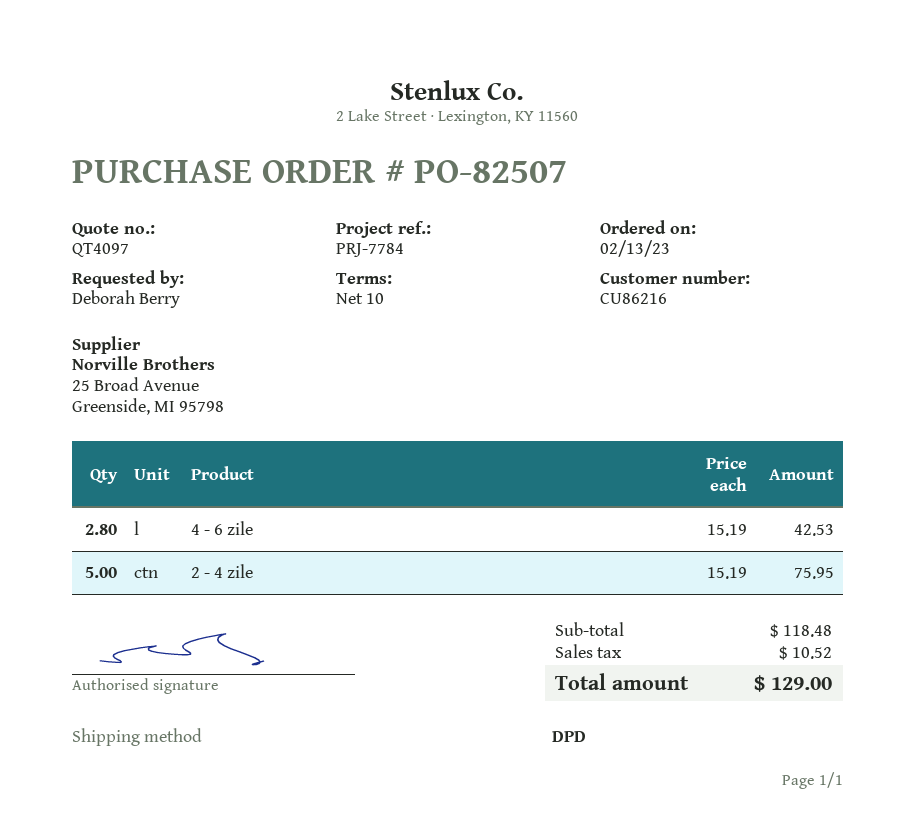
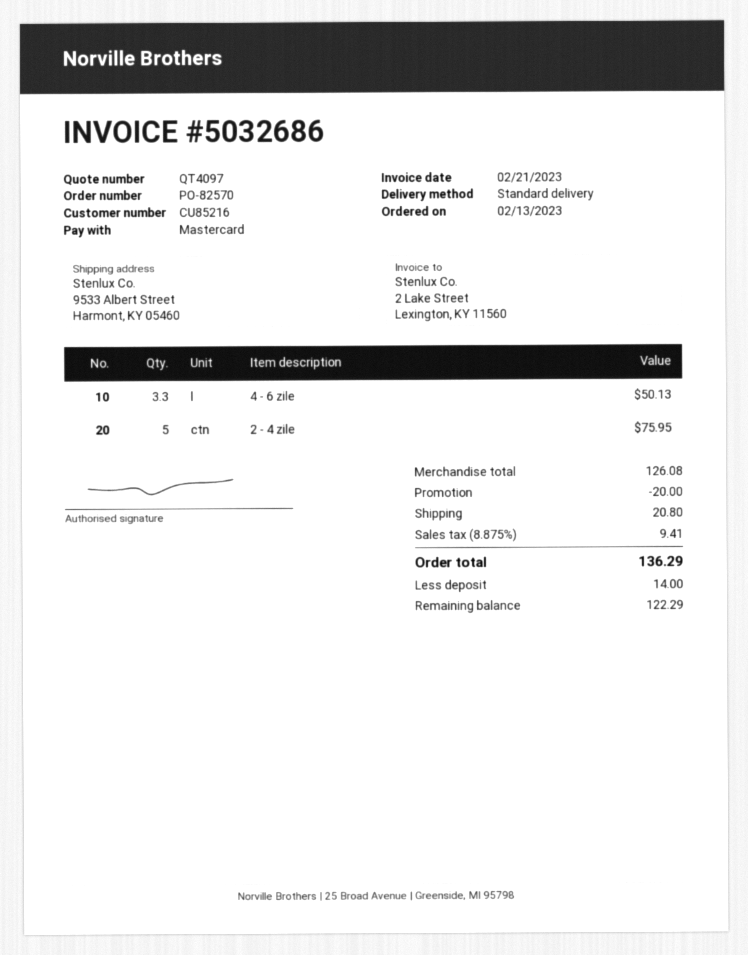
order number: PO-82507 -> PO-82570
customer number: CU86216 -> CU85216
shipping method: DPD -> standard
4 - 6 zile: 2.8 for 42.53 -> 3.3 for 50.13
subtotal: 118.48 -> 126.08
discount: none -> 20.00
shipping: none -> 20.80
tax: 10.52 -> 9.41
total: 129.00 -> 136.29

